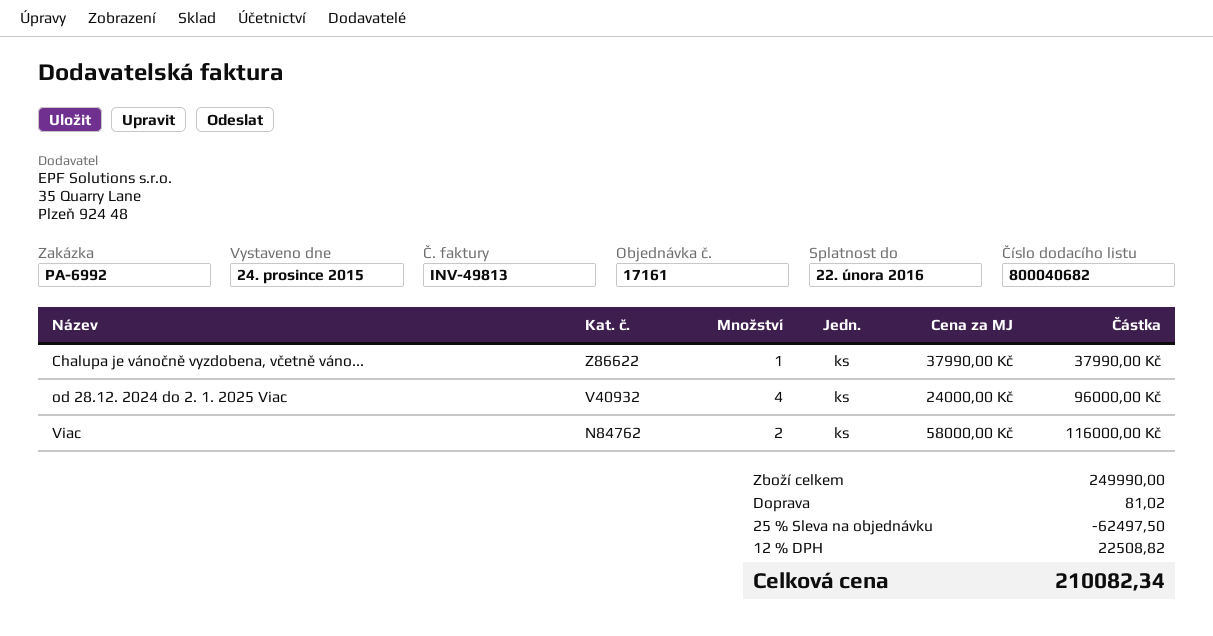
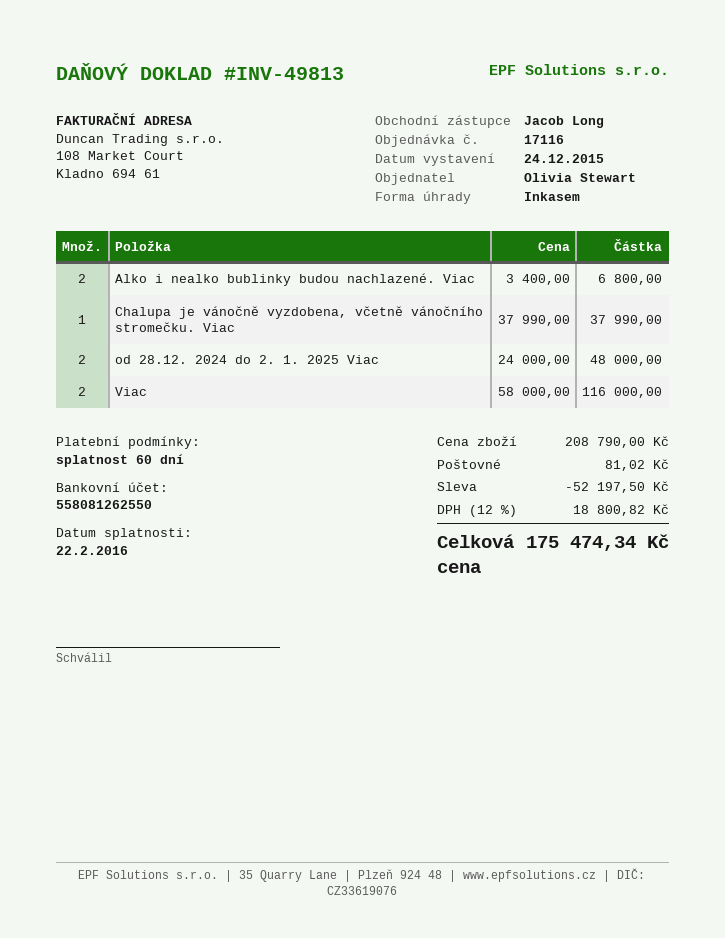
order number: 17161 -> 17116
od 28.12. 2024 do 2. 1. 2025 Viac: 4 x 24000.00 = 96000.00 -> 2 x 24000.00 = 48000.00
Alko i nealko bublinky budou nachlazené. Viac: none -> 2 x 3400.00 = 6800.00
subtotal: 249990.00 -> 208790.00
discount: 62497.50 -> 52197.50
tax: 12% = 22508.82 -> 12% = 18800.82
total: 210082.34 -> 175474.34

